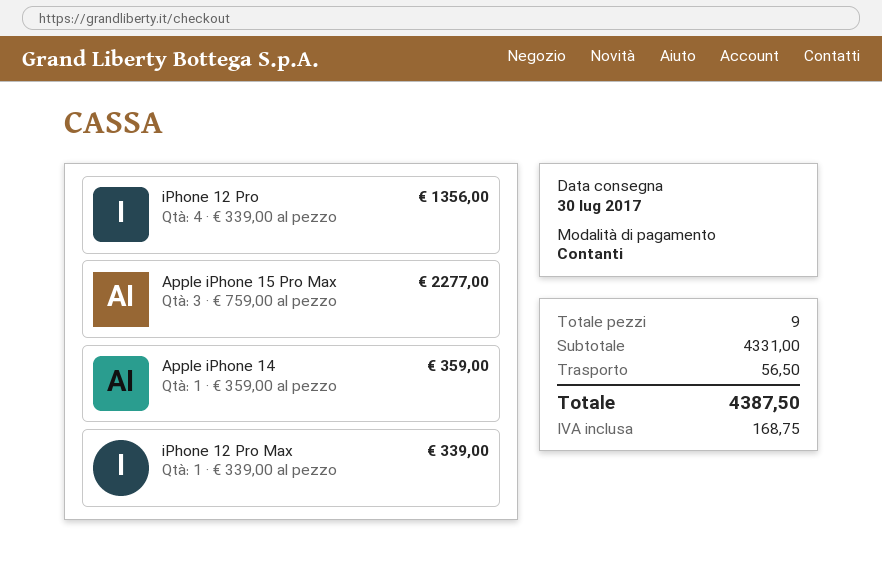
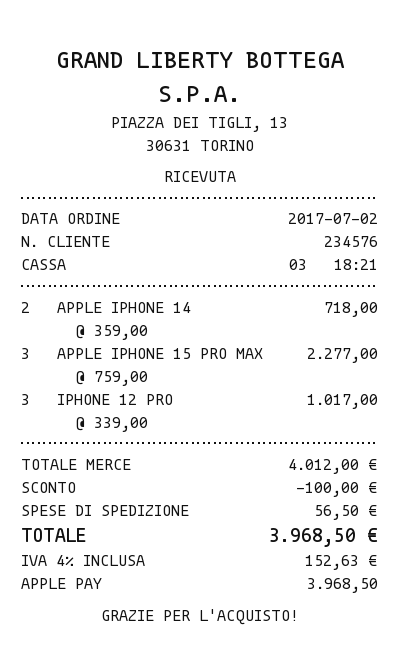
payment method: cash -> Apple Pay
iPhone 12 Pro: 4 x 339.00 = 1356.00 -> 3 x 339.00 = 1017.00
Apple iPhone 14: 1 x 359.00 = 359.00 -> 2 x 359.00 = 718.00
iPhone 12 Pro Max: 1 x 339.00 = 339.00 -> none
subtotal: 4331.00 -> 4012.00
discount: none -> 100.00
tax: 168.75 -> 152.63
total: 4387.50 -> 3968.50

